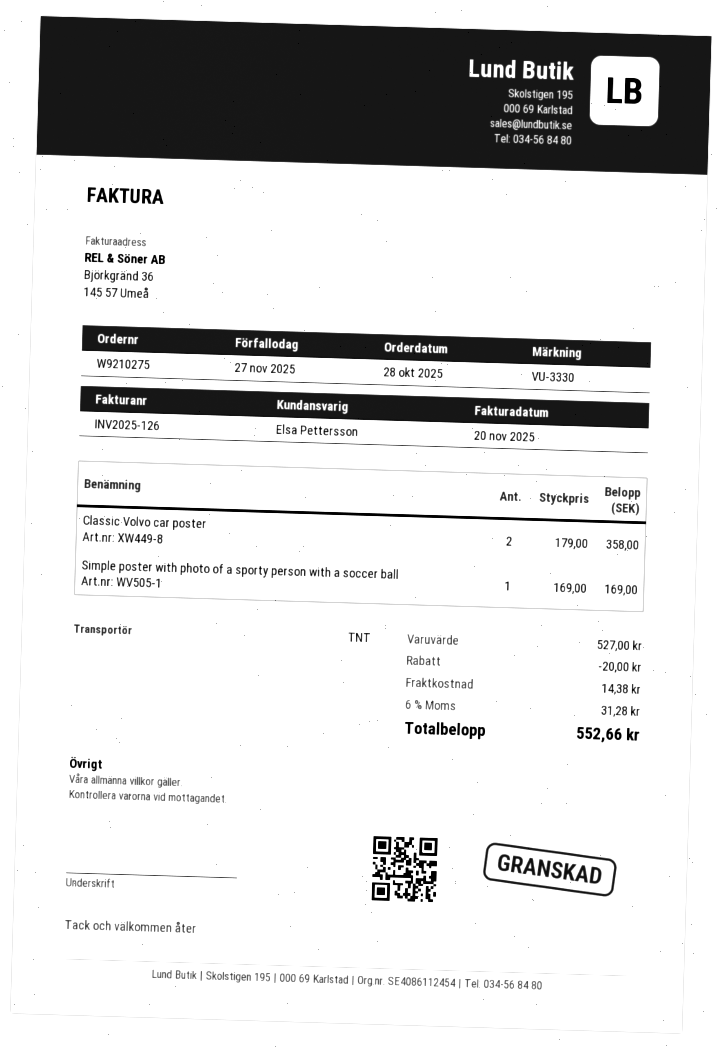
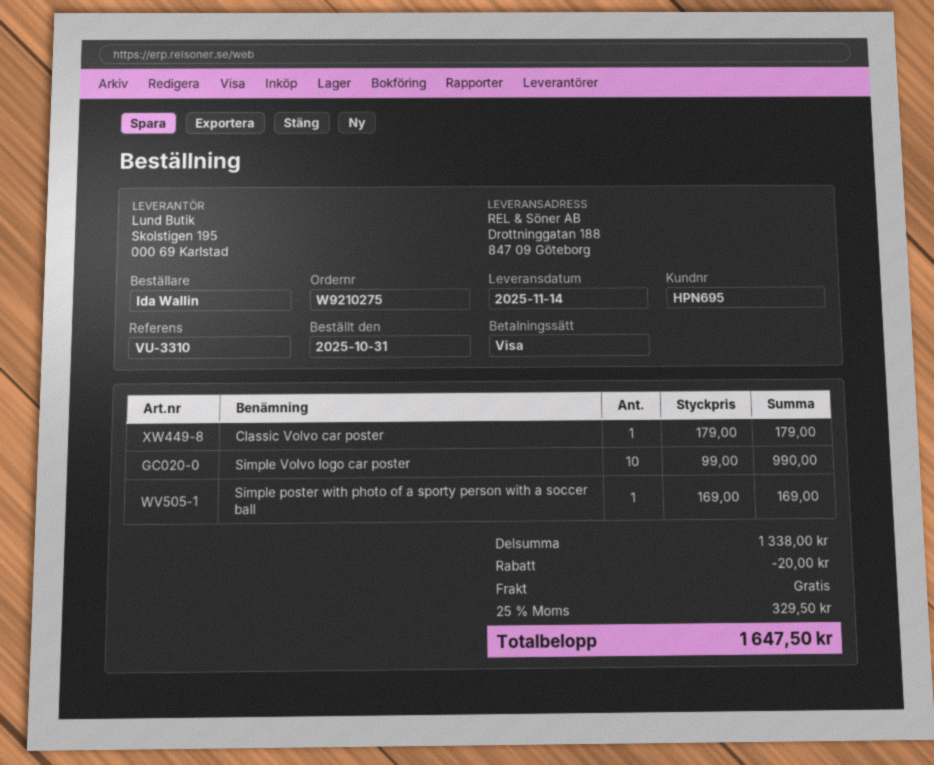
order date: 2025-10-28 -> 2025-10-31
reference: VU-3330 -> VU-3310
Classic Volvo car poster: 2 x 179.00 = 358.00 -> 1 x 179.00 = 179.00
Simple Volvo logo car poster: none -> 10 x 99.00 = 990.00
subtotal: 527.00 -> 1338.00
shipping: 14.38 -> 0.00
tax: 6% = 31.28 -> 25% = 329.50
total: 552.66 -> 1647.50

